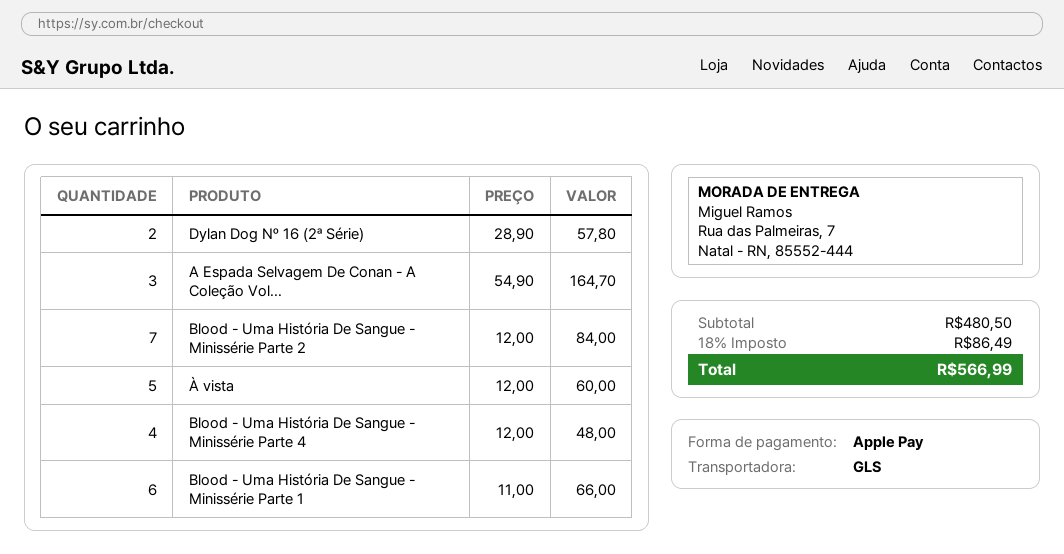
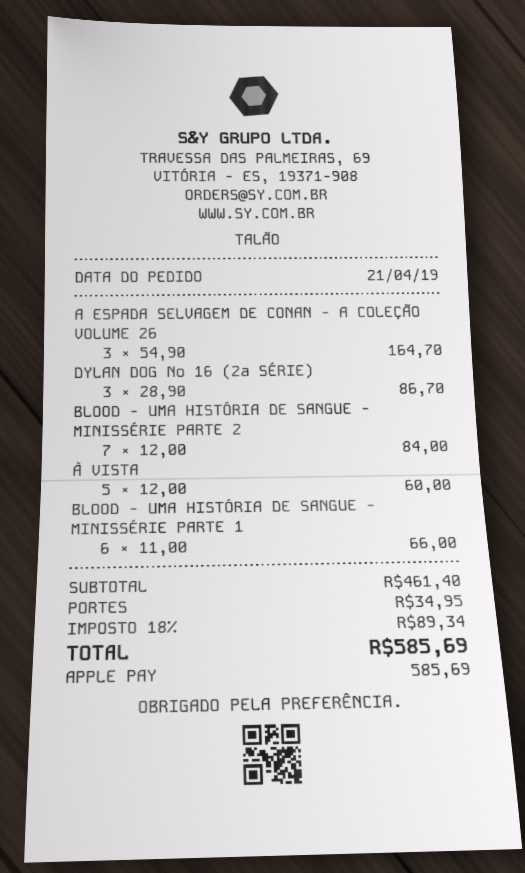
Dylan Dog Nº 16 (2ª Série): 2 x 28.90 = 57.80 -> 3 x 28.90 = 86.70
Blood - Uma História De Sangue - Minissérie Parte 4: 4 x 12.00 = 48.00 -> none
subtotal: 480.50 -> 461.40
shipping: none -> 34.95
tax: 18% = 86.49 -> 18% = 89.34
total: 566.99 -> 585.69

